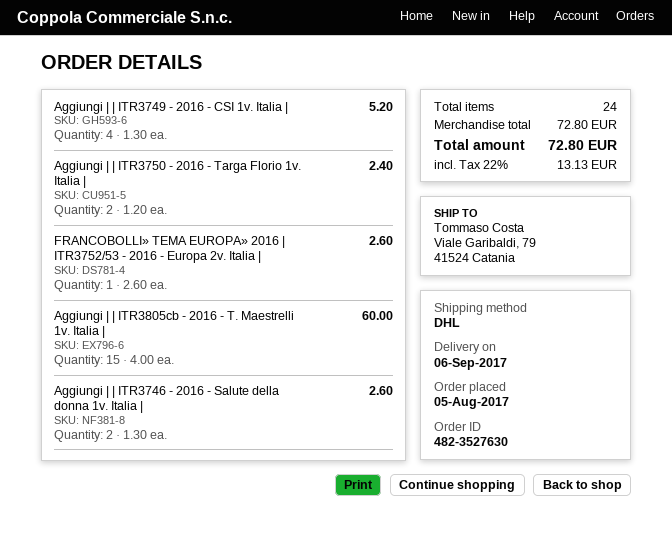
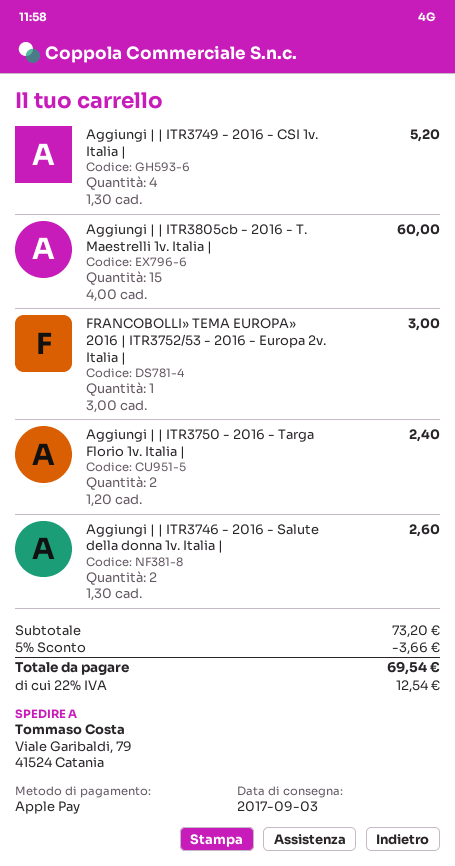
delivery date: 2017-09-06 -> 2017-09-03
FRANCOBOLLI» TEMA EUROPA» 2016 | ITR3752/53 - 2016 - Europa 2v. Italia |: 1 x 2.60 = 2.60 -> 1 x 3.00 = 3.00
subtotal: 72.80 -> 73.20
discount: none -> 5% = 3.66
tax: 22% = 13.13 -> 22% = 12.54
total: 72.80 -> 69.54

